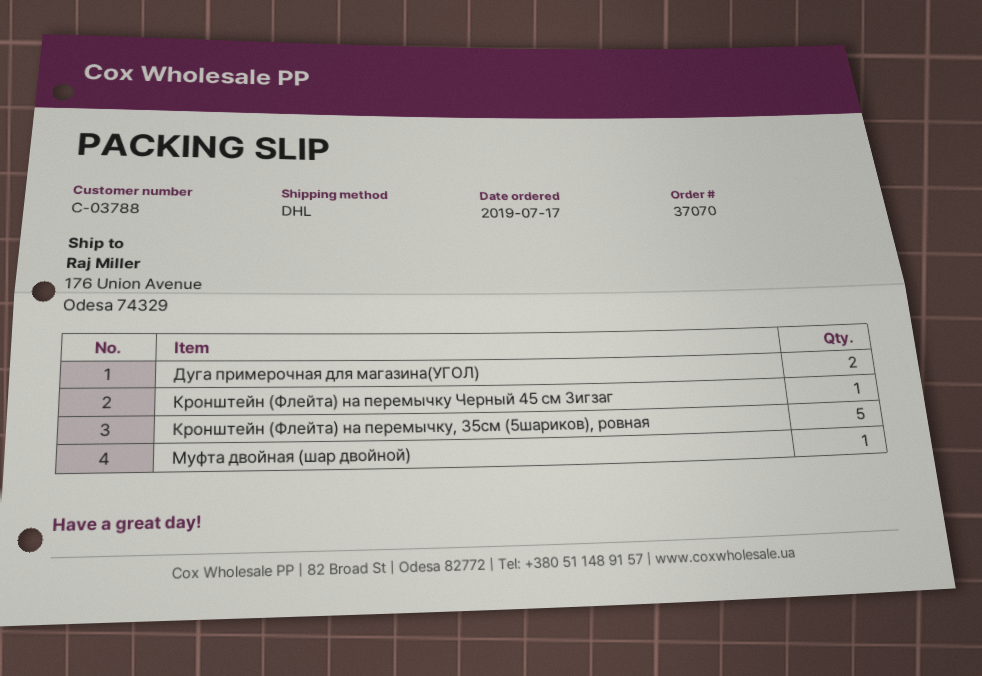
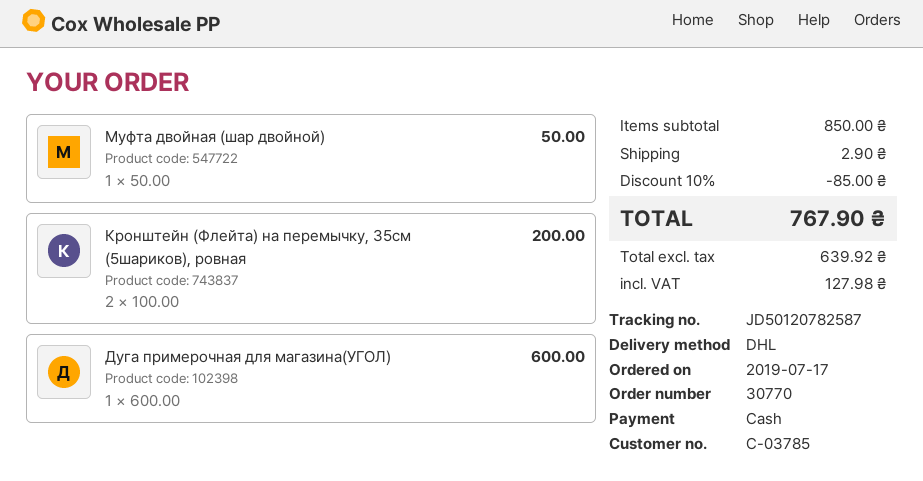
order number: 37070 -> 30770
customer number: C-03788 -> C-03785
Дуга примерочная для магазина(УГОЛ): 2 -> 1
Кронштейн (Флейта) на перемычку Черный 45 см Зигзаг: 1 -> none
Кронштейн (Флейта) на перемычку, 35см (5шариков), ровная: 5 -> 2

